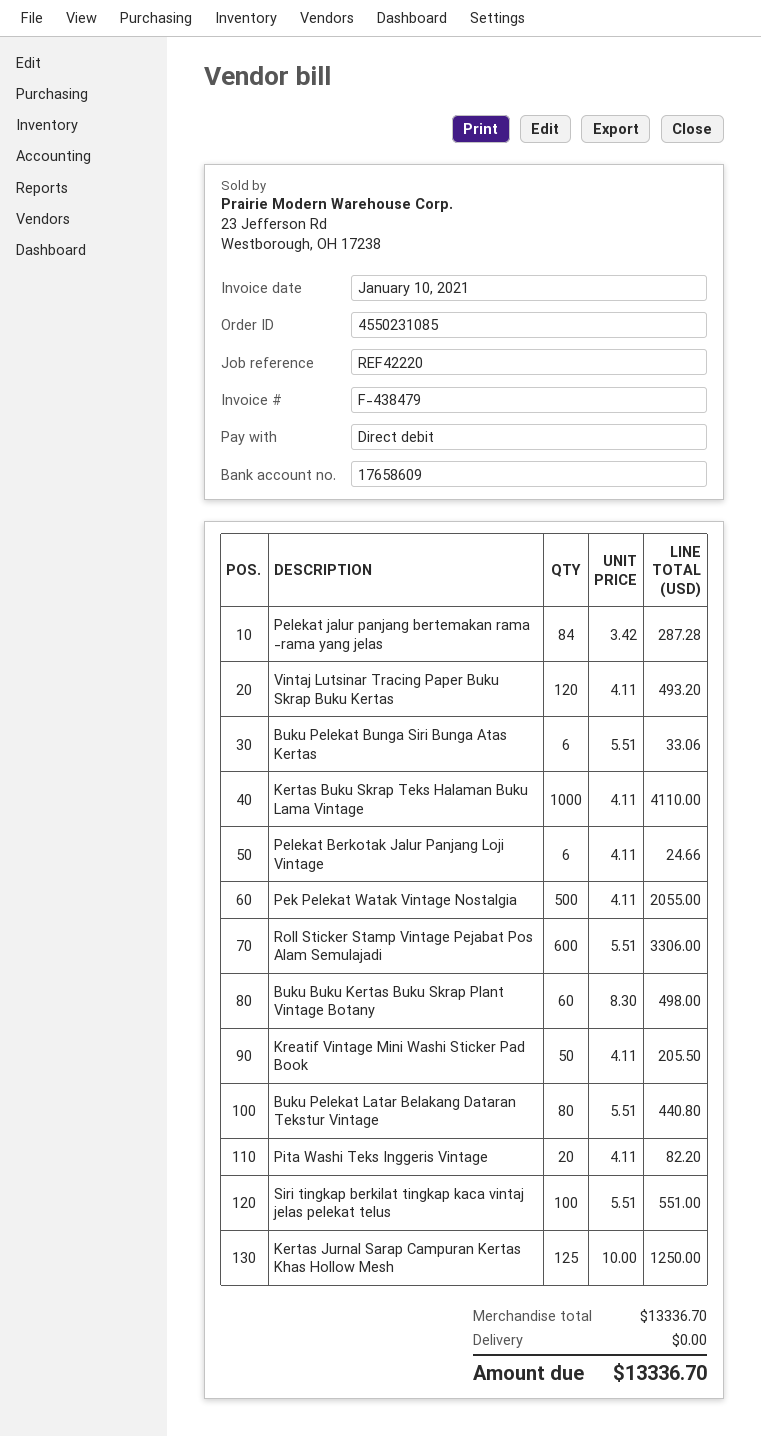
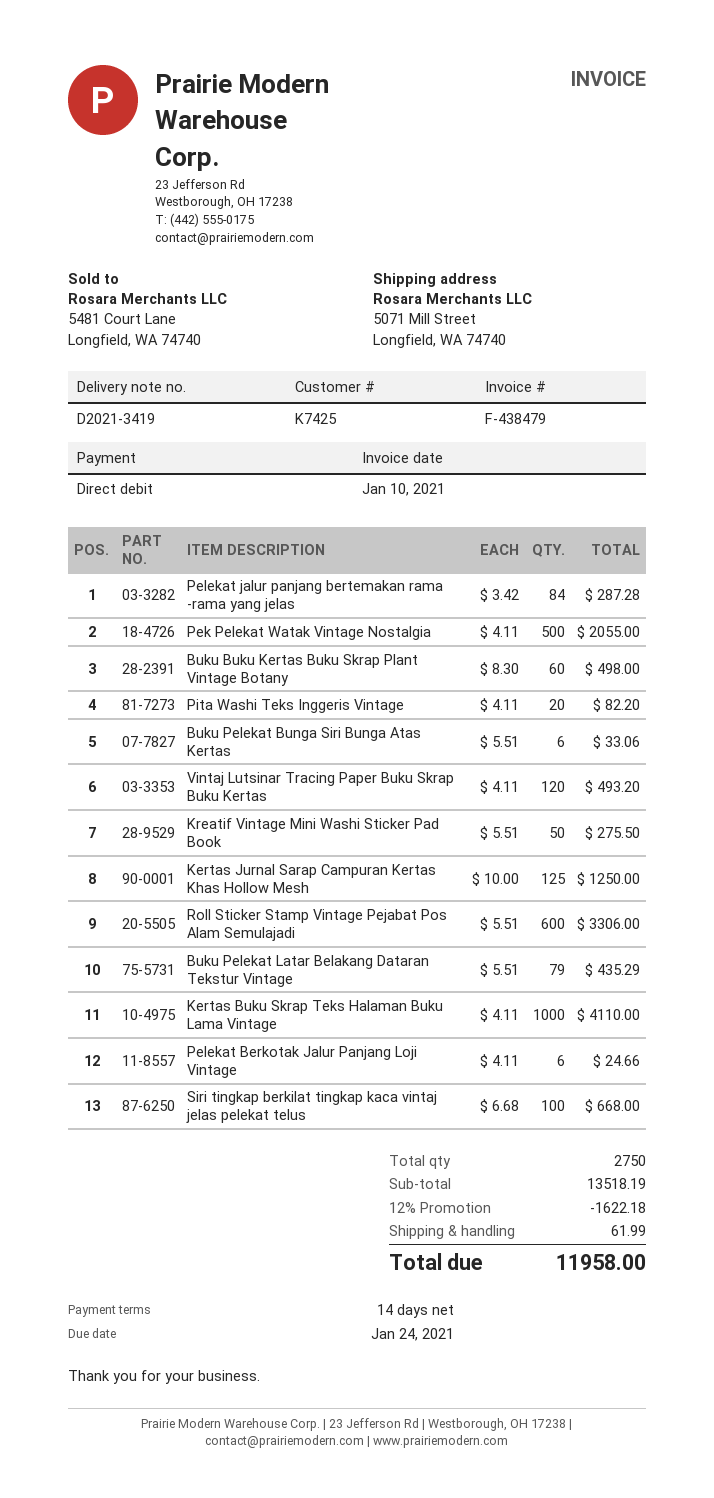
Kreatif Vintage Mini Washi Sticker Pad Book: 50 x 4.11 = 205.50 -> 50 x 5.51 = 275.50
Buku Pelekat Latar Belakang Dataran Tekstur Vintage: 80 x 5.51 = 440.80 -> 79 x 5.51 = 435.29
Siri tingkap berkilat tingkap kaca vintaj jelas pelekat telus: 100 x 5.51 = 551.00 -> 100 x 6.68 = 668.00
subtotal: 13336.70 -> 13518.19
discount: none -> 12% = 1622.18
shipping: 0.00 -> 61.99
total: 13336.70 -> 11958.00

